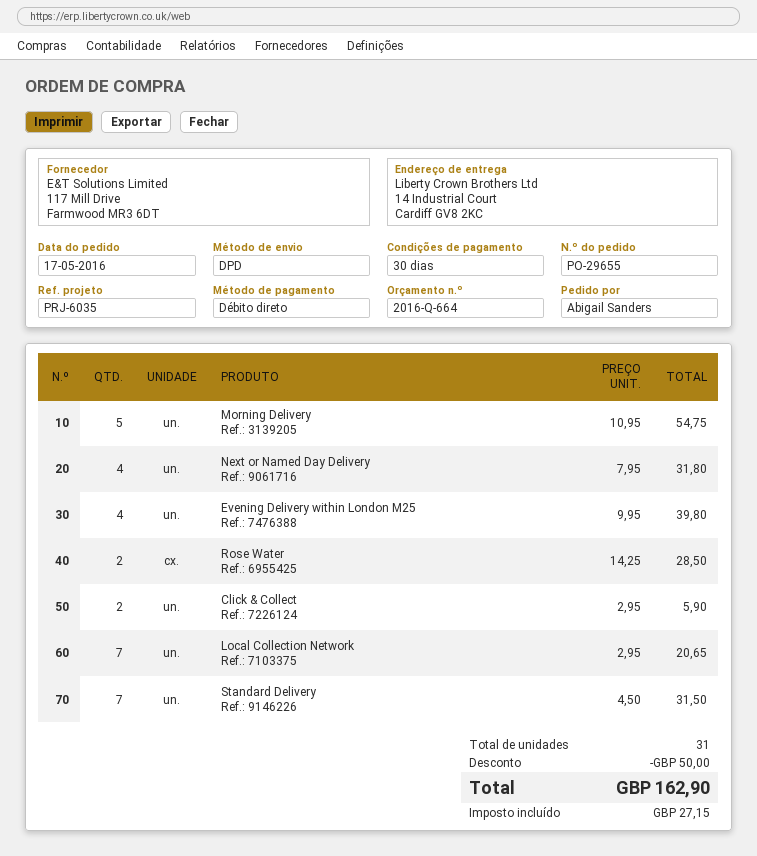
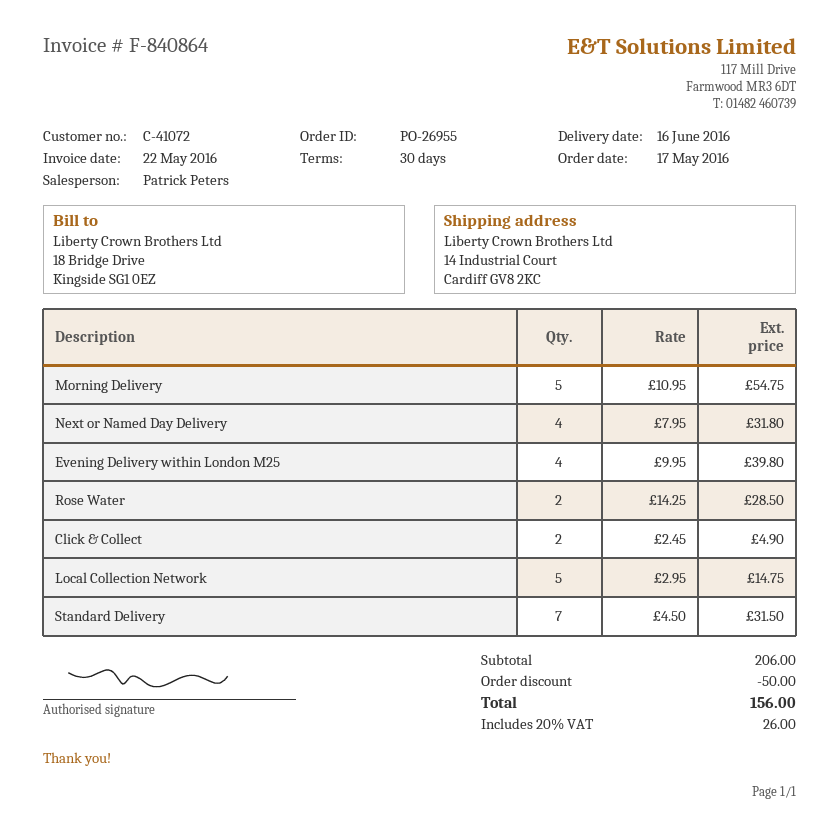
order number: PO-29655 -> PO-26955
Click & Collect: 2 x 2.95 = 5.90 -> 2 x 2.45 = 4.90
Local Collection Network: 7 x 2.95 = 20.65 -> 5 x 2.95 = 14.75
tax: 27.15 -> 26.00
total: 162.90 -> 156.00

